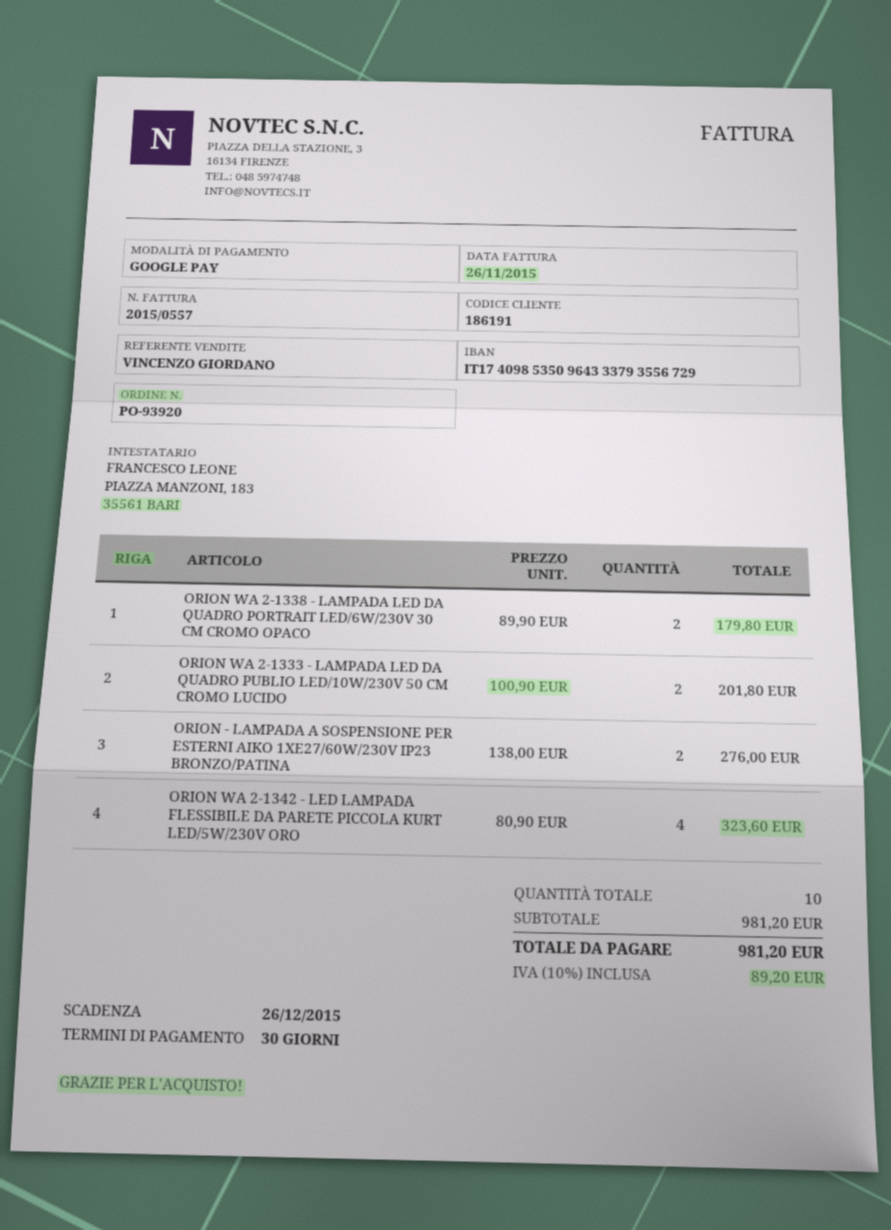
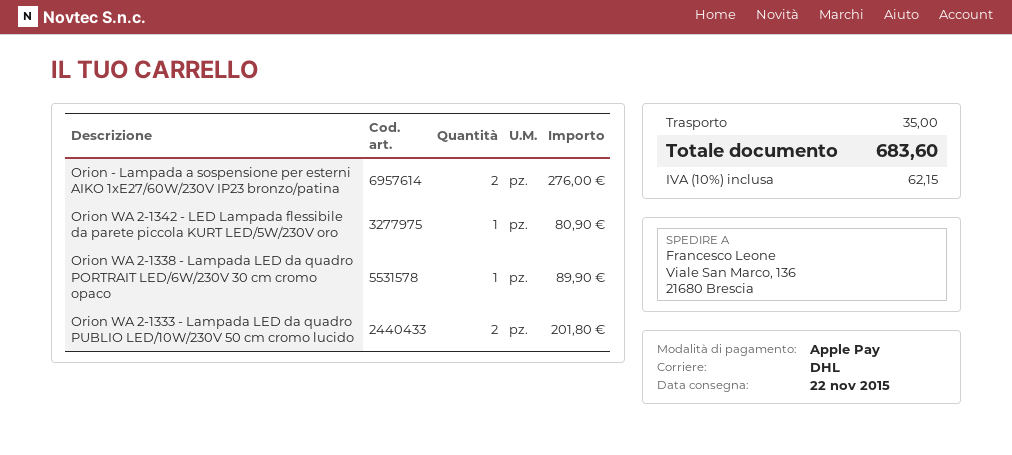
payment method: Google Pay -> Apple Pay
ORION WA 2-1338 - LAMPADA LED DA QUADRO PORTRAIT LED/6W/230V 30 CM CROMO OPACO: 2 for 179.80 -> 1 for 89.90
ORION WA 2-1342 - LED LAMPADA FLESSIBILE DA PARETE PICCOLA KURT LED/5W/230V ORO: 4 for 323.60 -> 1 for 80.90
shipping: none -> 35.00
tax: 10% = 89.20 -> 10% = 62.15
total: 981.20 -> 683.60

